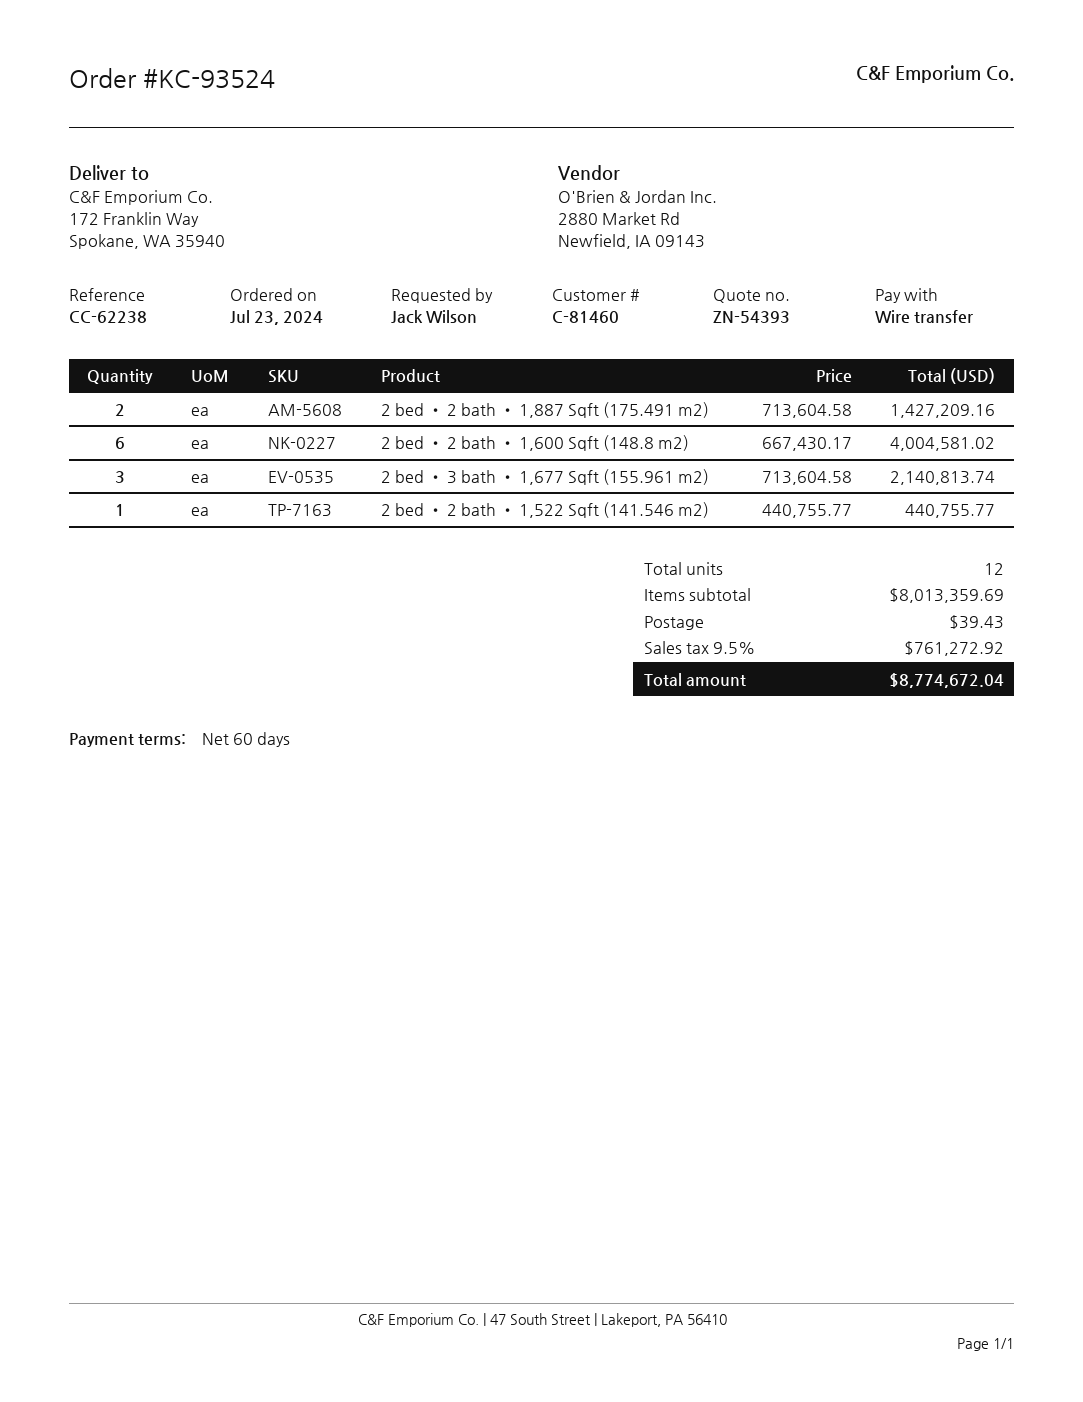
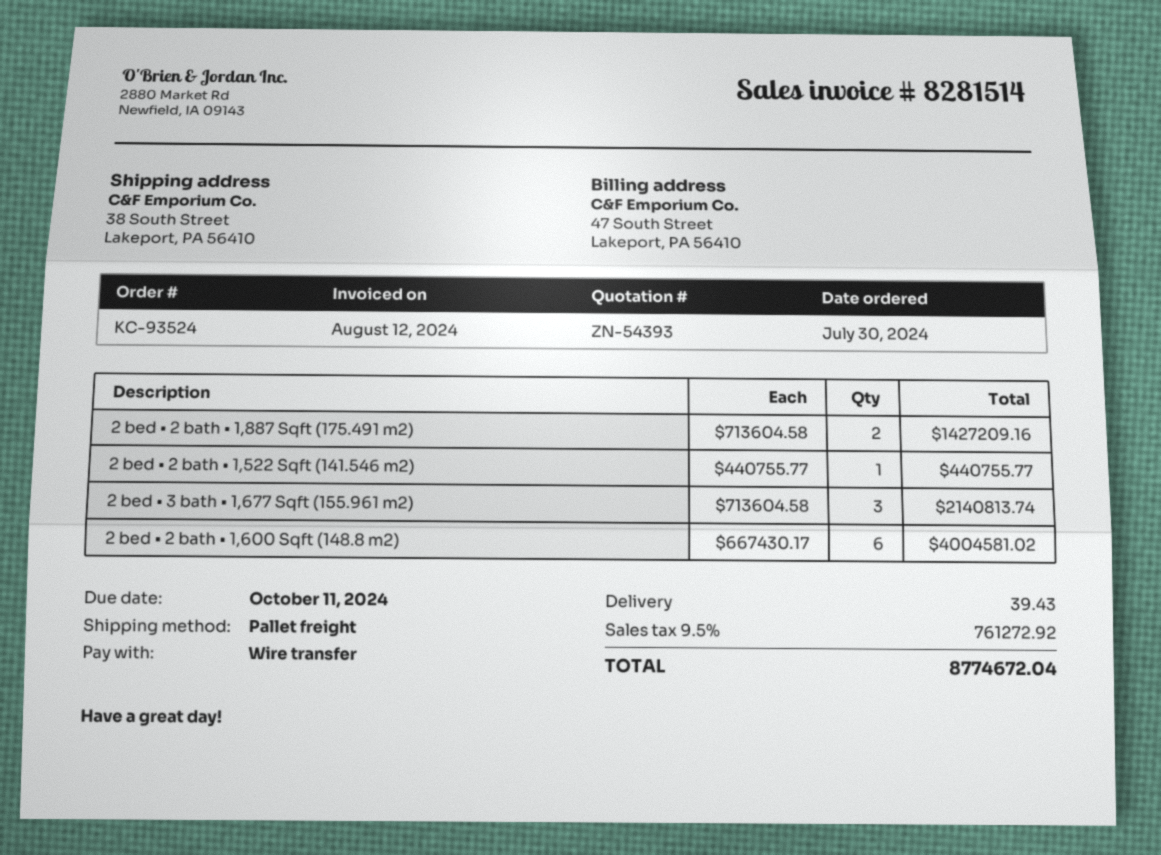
order date: 2024-07-23 -> 2024-07-30
ship to: 172 Franklin Way, Spokane, WA 35940 -> 38 South Street, Lakeport, PA 56410

